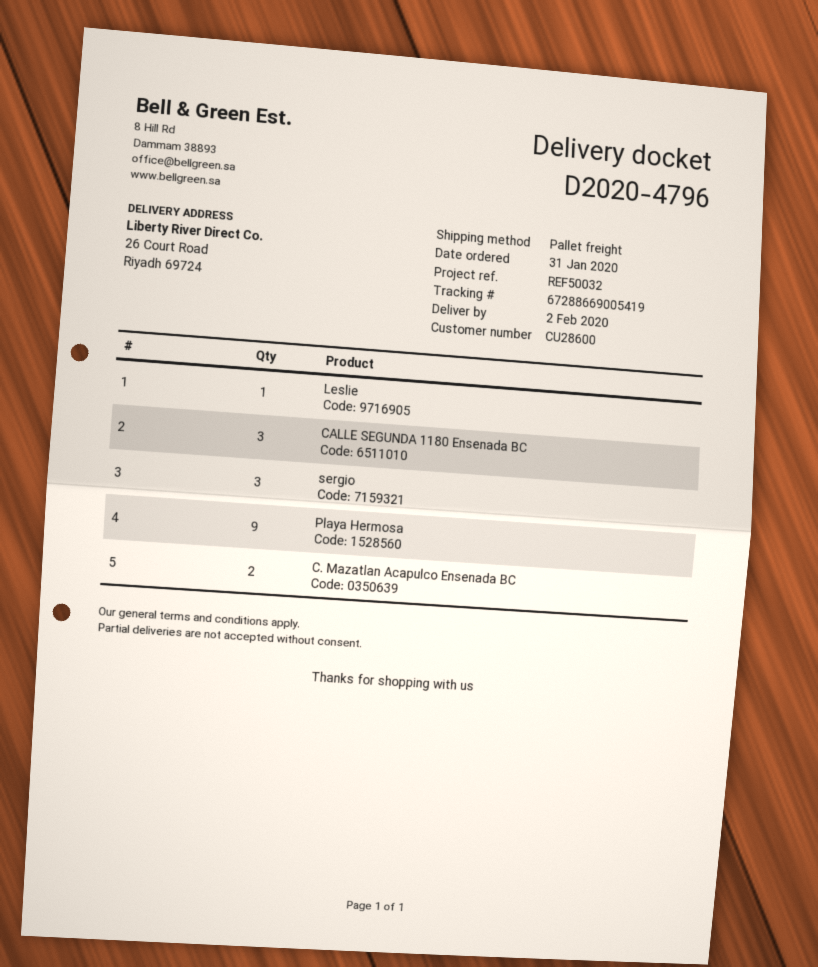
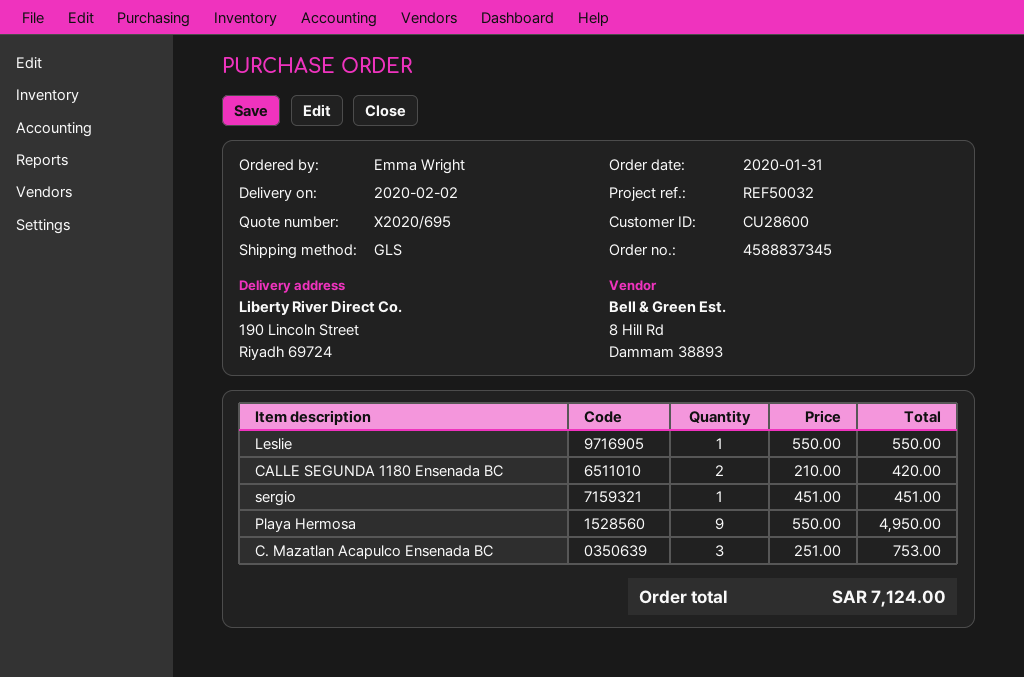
shipping method: pallet freight -> GLS
ship to: 26 Court Road, Riyadh 69724 -> 190 Lincoln Street, Riyadh 69724
CALLE SEGUNDA 1180 Ensenada BC: 3 -> 2
sergio: 3 -> 1
C. Mazatlan Acapulco Ensenada BC: 2 -> 3

